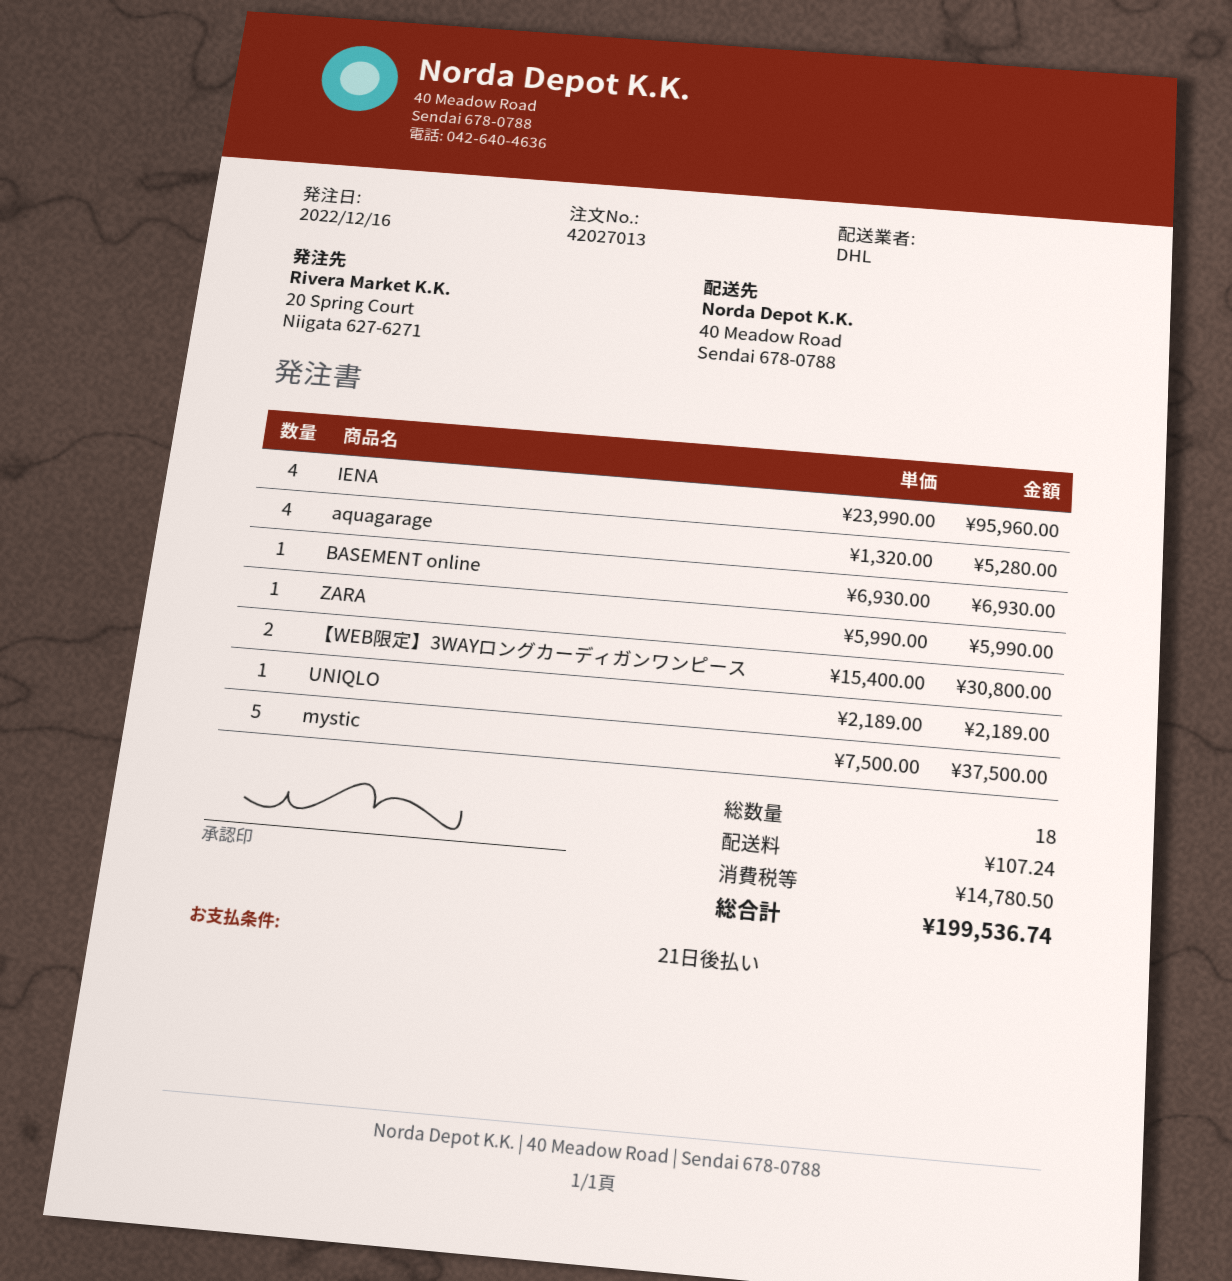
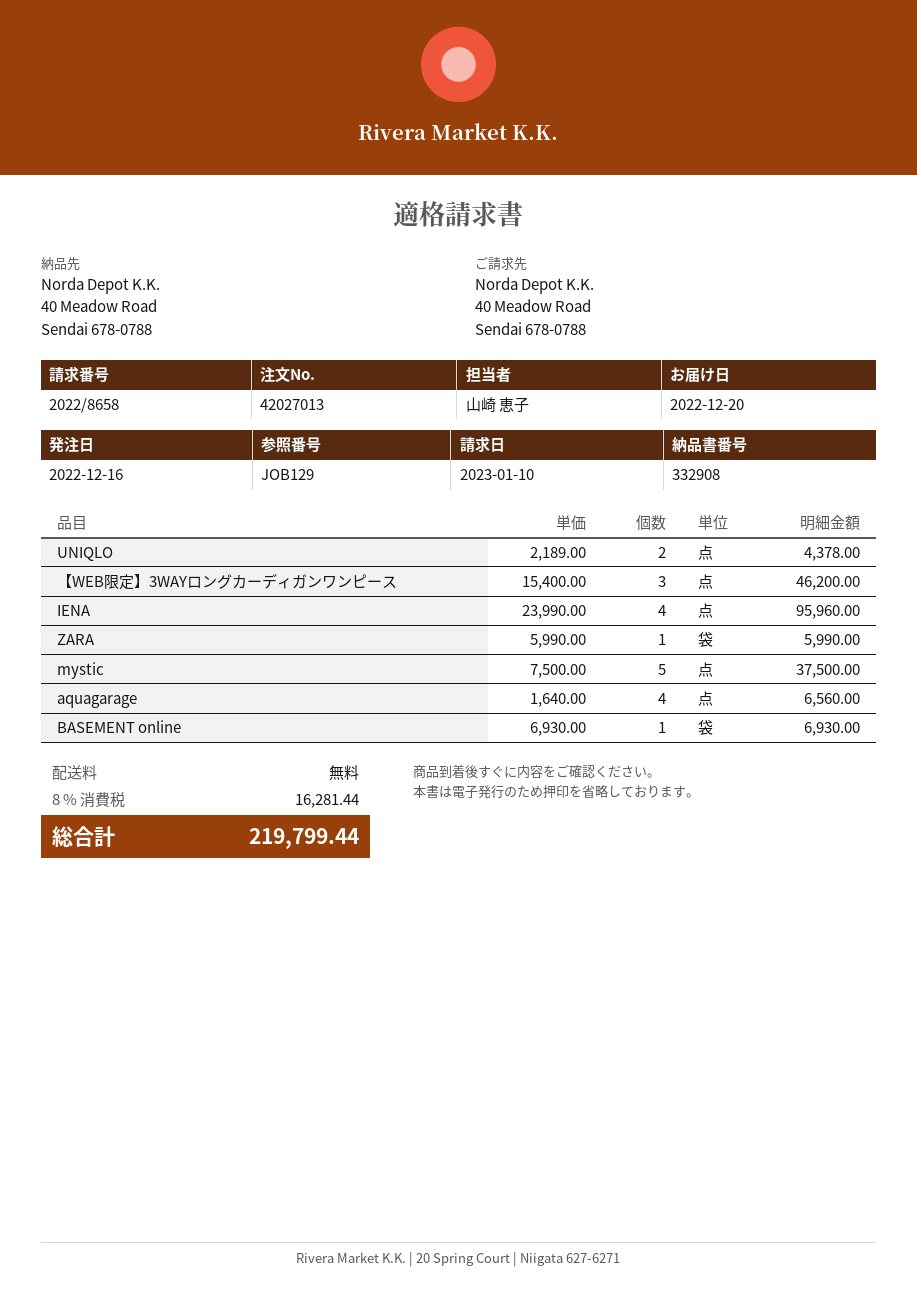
aquagarage: 4 x 1320.00 = 5280.00 -> 4 x 1640.00 = 6560.00
【WEB限定】3WAYロングカーディガンワンピース: 2 x 15400.00 = 30800.00 -> 3 x 15400.00 = 46200.00
UNIQLO: 1 x 2189.00 = 2189.00 -> 2 x 2189.00 = 4378.00
shipping: 107.24 -> 0.00
tax: 14780.50 -> 16281.44
total: 199536.74 -> 219799.44

